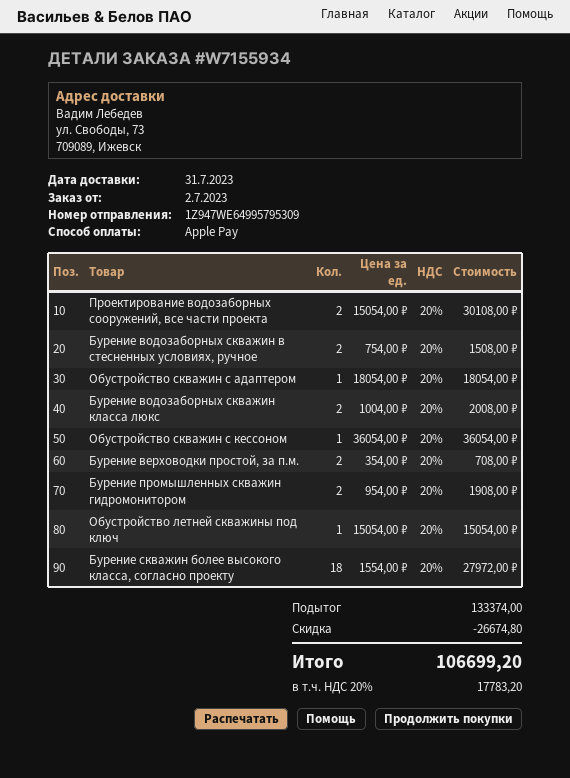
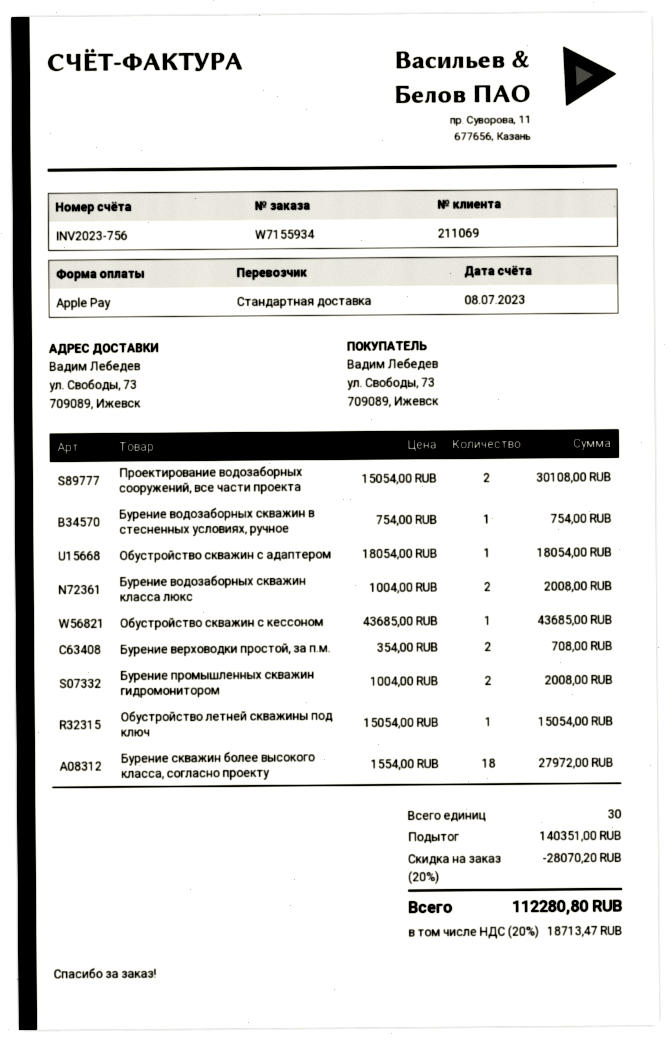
Бурение водозаборных скважин в стесненных условиях, ручное: 2 x 754.00 = 1508.00 -> 1 x 754.00 = 754.00
Обустройство скважин с кессоном: 1 x 36054.00 = 36054.00 -> 1 x 43685.00 = 43685.00
Бурение промышленных скважин гидромонитором: 2 x 954.00 = 1908.00 -> 2 x 1004.00 = 2008.00
subtotal: 133374.00 -> 140351.00
discount: 26674.80 -> 28070.20
tax: 20% = 17783.20 -> 20% = 18713.47
total: 106699.20 -> 112280.80

